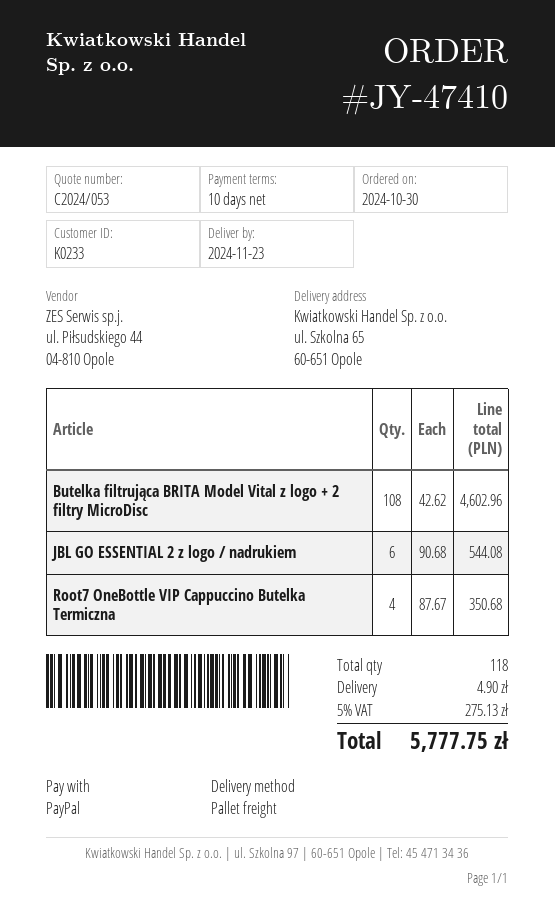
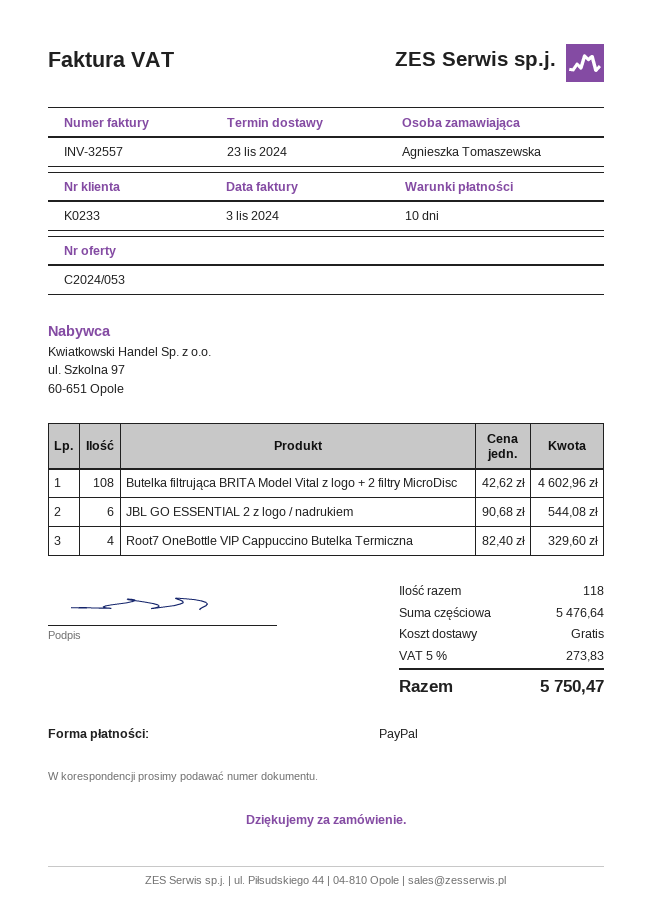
Root7 OneBottle VIP Cappuccino Butelka Termiczna: 4 x 87.67 = 350.68 -> 4 x 82.40 = 329.60
shipping: 4.90 -> 0.00
tax: 5% = 275.13 -> 5% = 273.83
total: 5777.75 -> 5750.47

